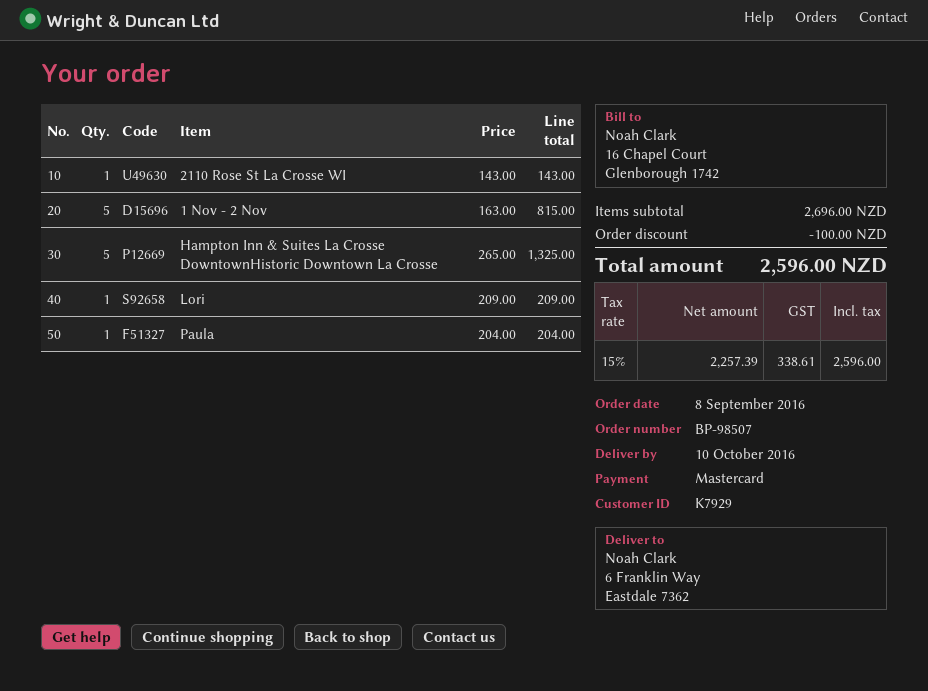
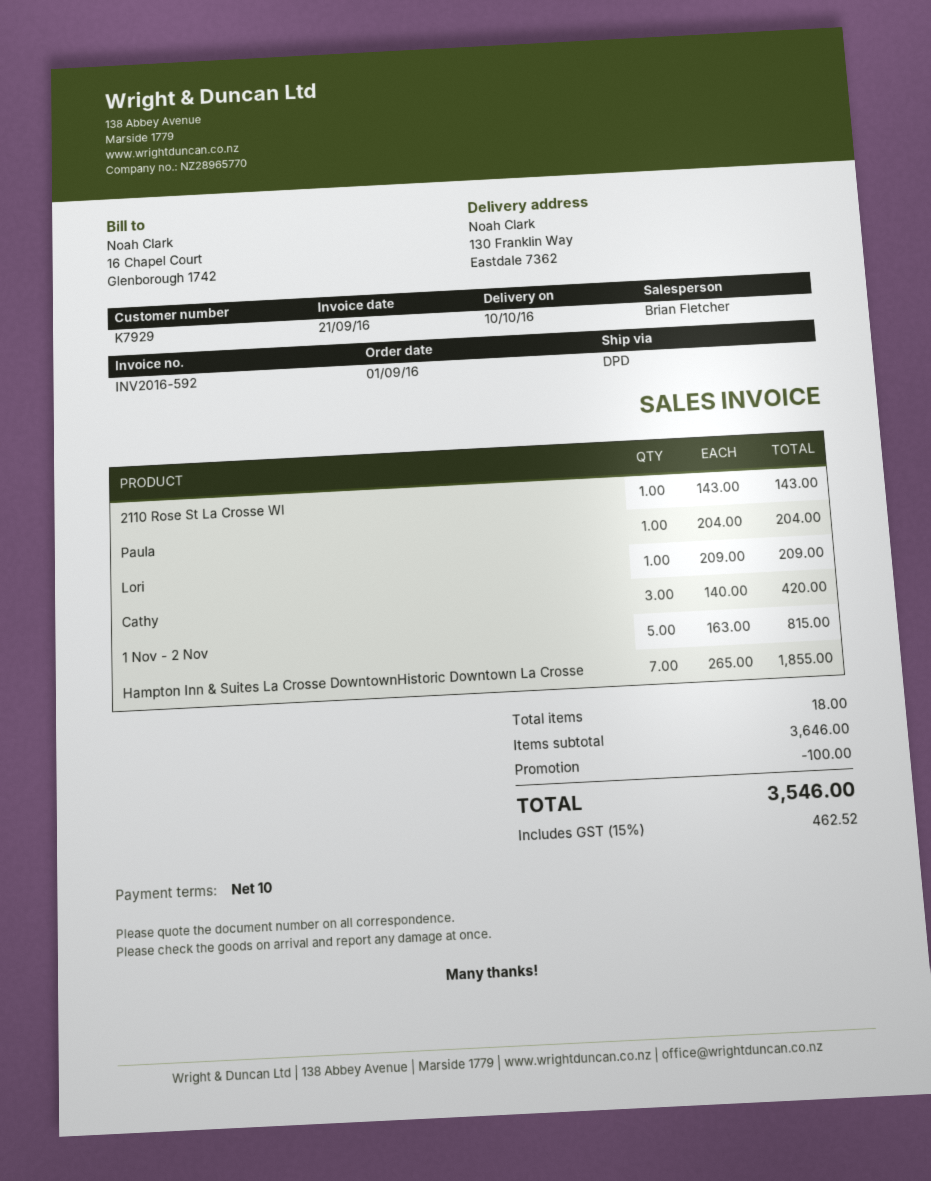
order date: 2016-09-08 -> 2016-09-01
ship to: 6 Franklin Way, Eastdale 7362 -> 130 Franklin Way, Eastdale 7362
Hampton Inn & Suites La Crosse DowntownHistoric Downtown La Crosse: 5 x 265.00 = 1325.00 -> 7 x 265.00 = 1855.00
Cathy: none -> 3 x 140.00 = 420.00
subtotal: 2696.00 -> 3646.00
tax: 15% = 338.61 -> 15% = 462.52
total: 2596.00 -> 3546.00

